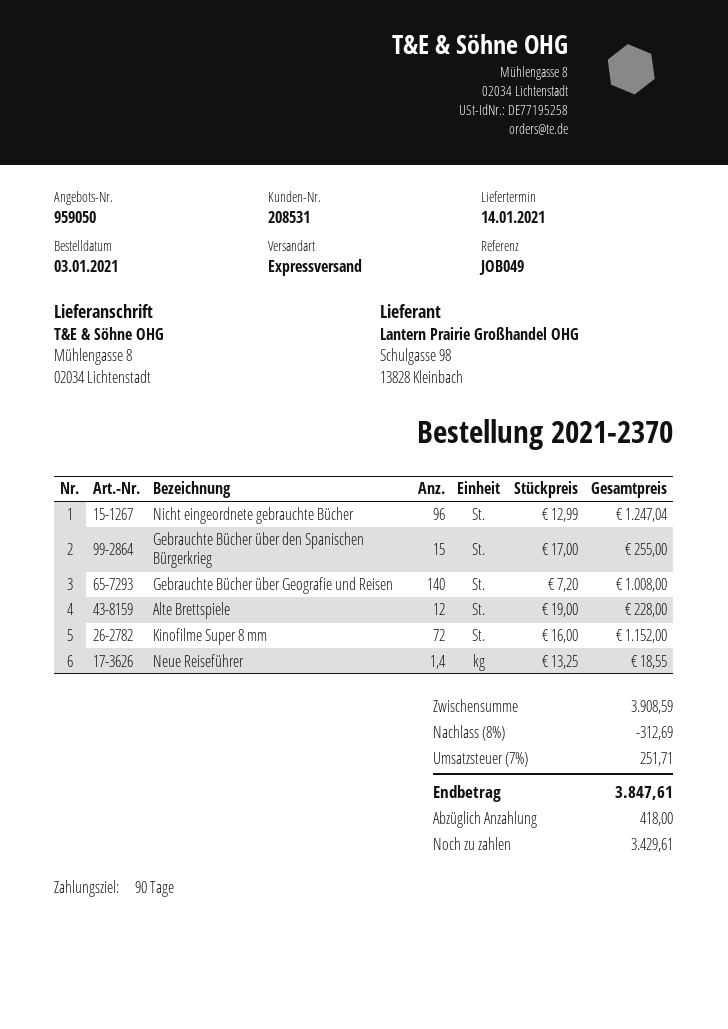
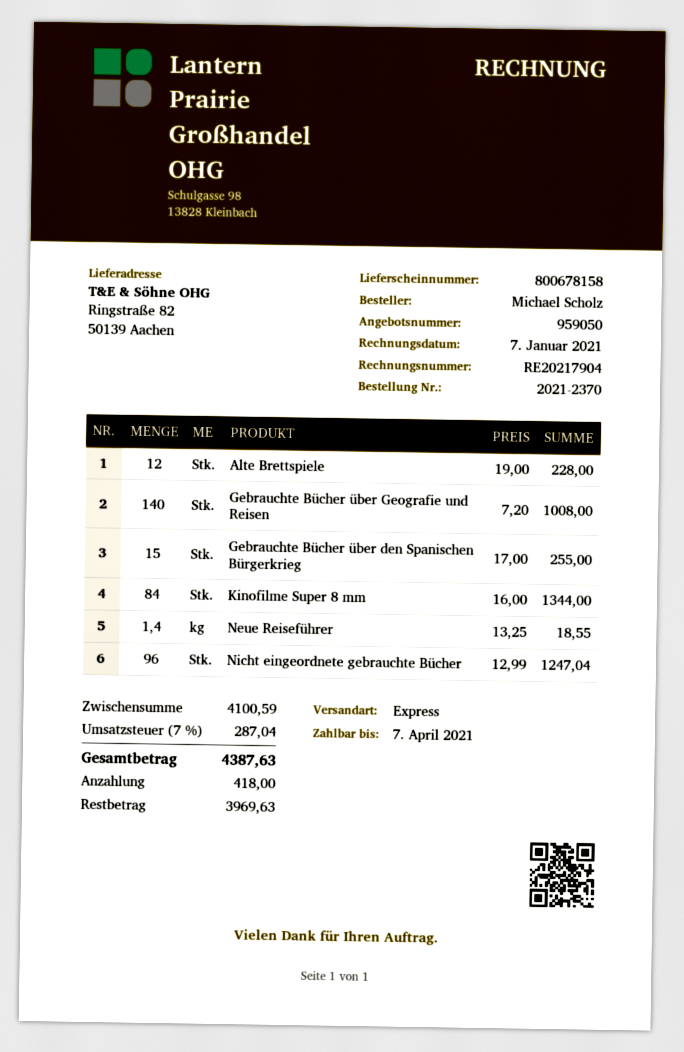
ship to: Mühlengasse 8, 02034 Lichtenstadt -> Ringstraße 82, 50139 Aachen
Kinofilme Super 8 mm: 72 x 16.00 = 1152.00 -> 84 x 16.00 = 1344.00
subtotal: 3908.59 -> 4100.59
discount: 8% = 312.69 -> none
tax: 7% = 251.71 -> 7% = 287.04
total: 3847.61 -> 4387.63
balance: 3429.61 -> 3969.63

